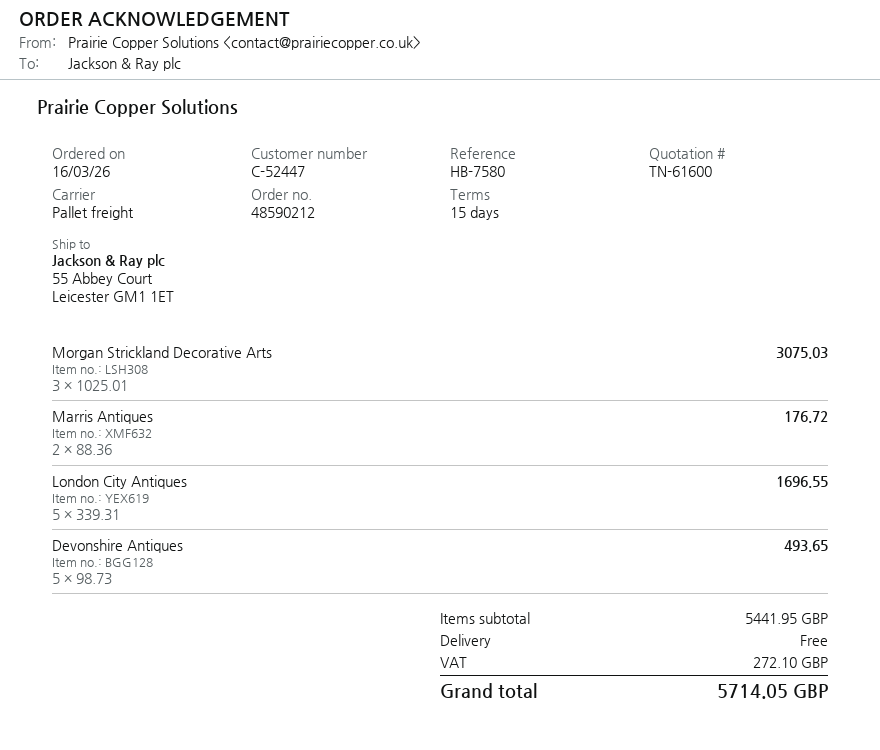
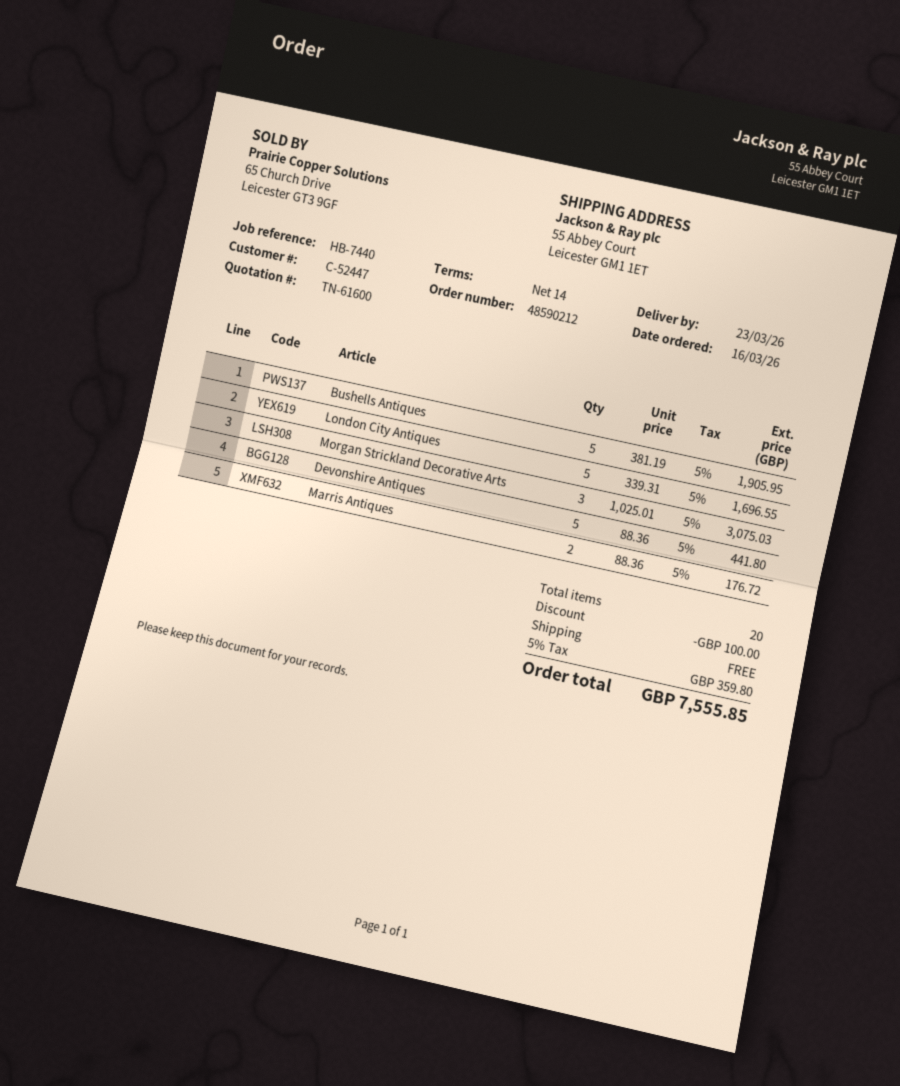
payment terms: 15 days -> 14 days
reference: HB-7580 -> HB-7440
Devonshire Antiques: 5 x 98.73 = 493.65 -> 5 x 88.36 = 441.80
Bushells Antiques: none -> 5 x 381.19 = 1905.95
discount: none -> 100.00
tax: 272.10 -> 359.80
total: 5714.05 -> 7555.85

